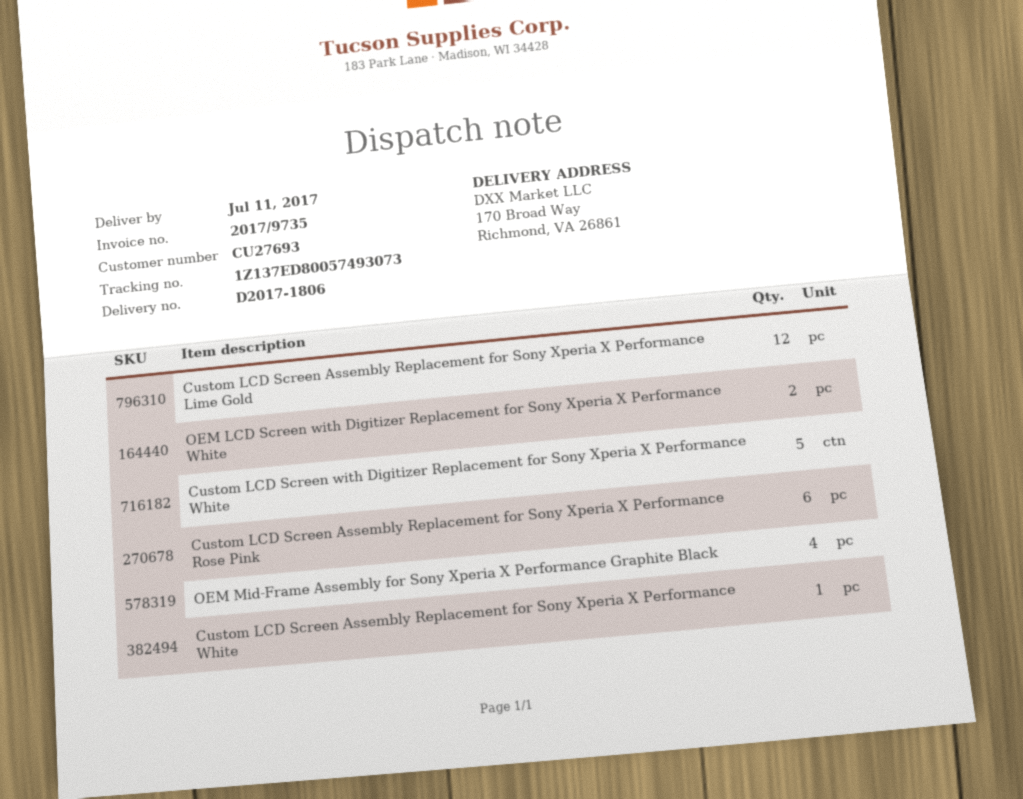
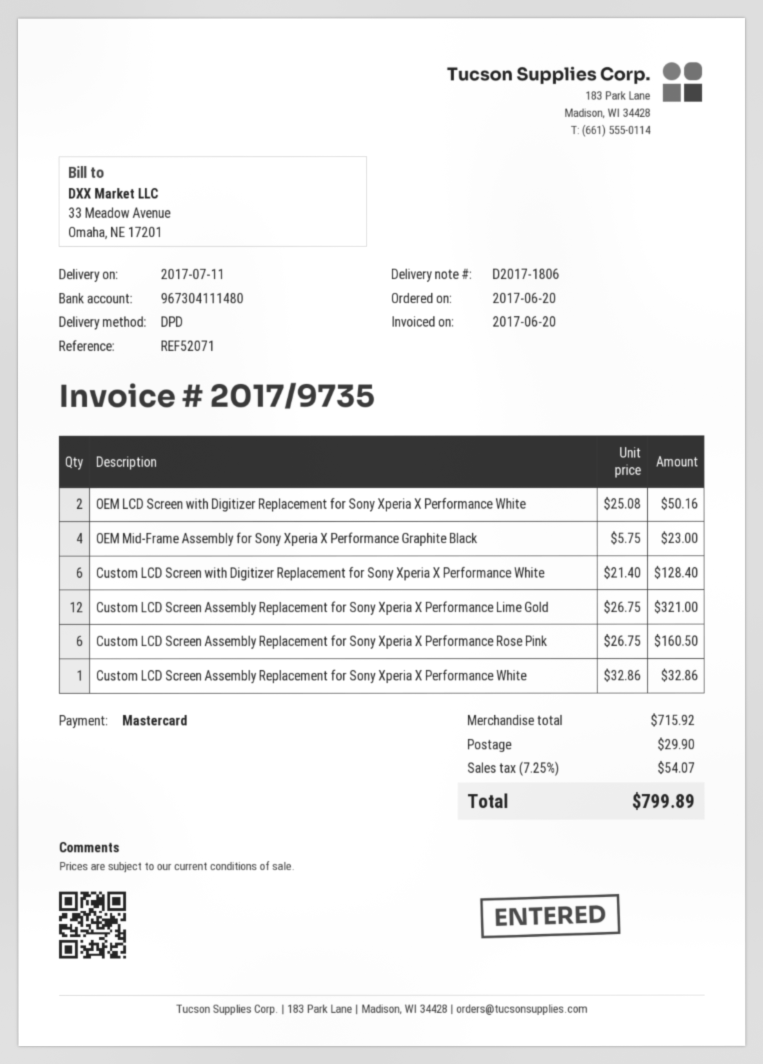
Custom LCD Screen with Digitizer Replacement for Sony Xperia X Performance White: 5 -> 6

